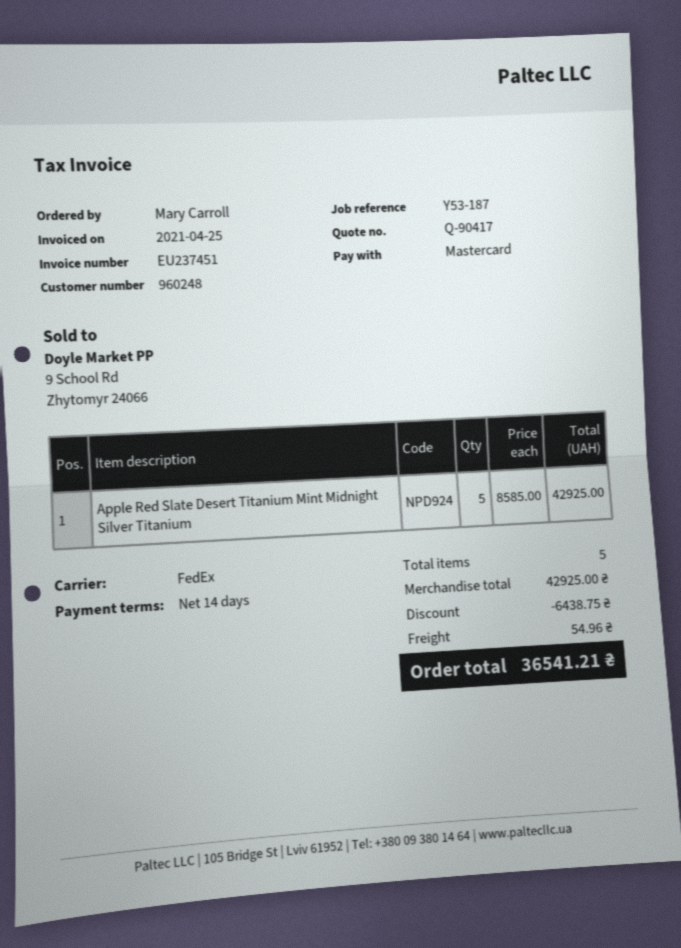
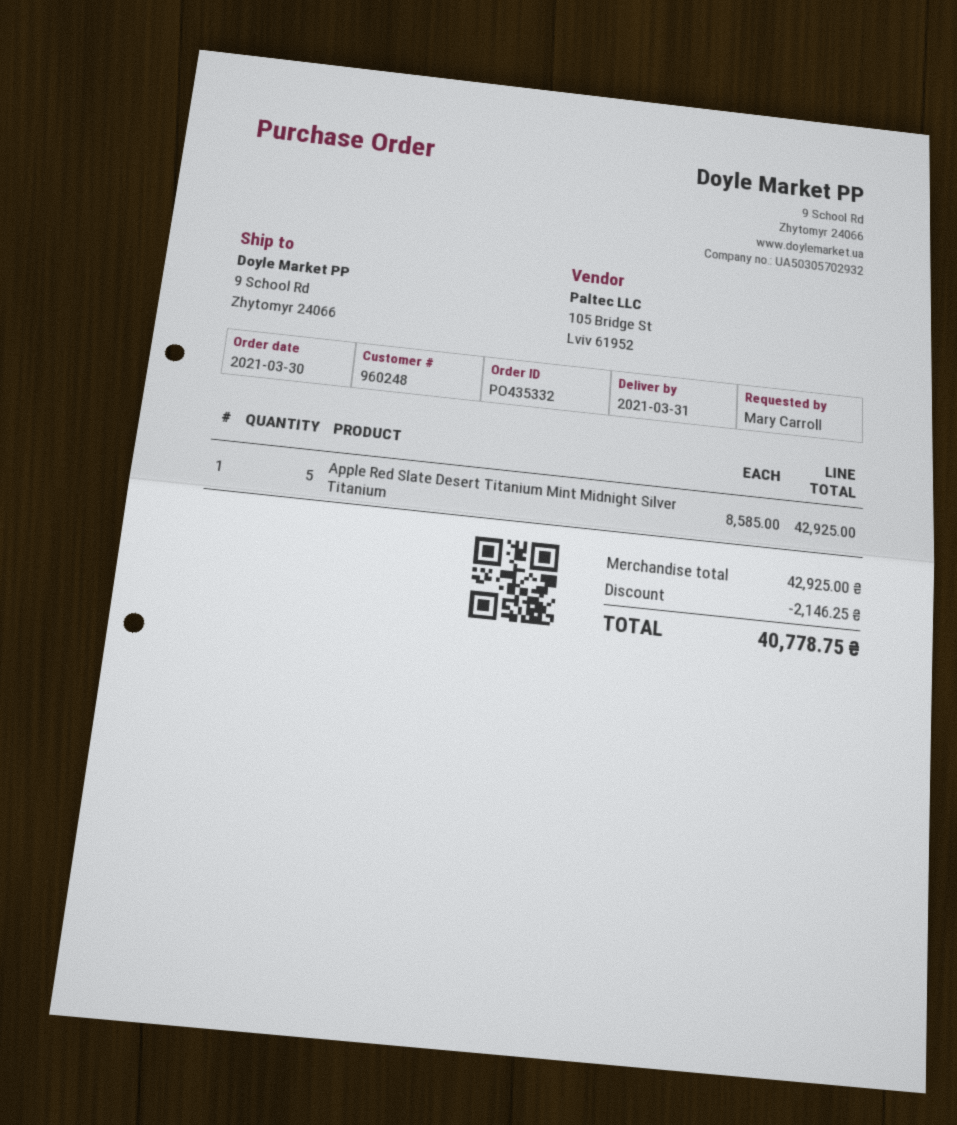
discount: 6438.75 -> 2146.25
shipping: 54.96 -> none
total: 36541.21 -> 40778.75

